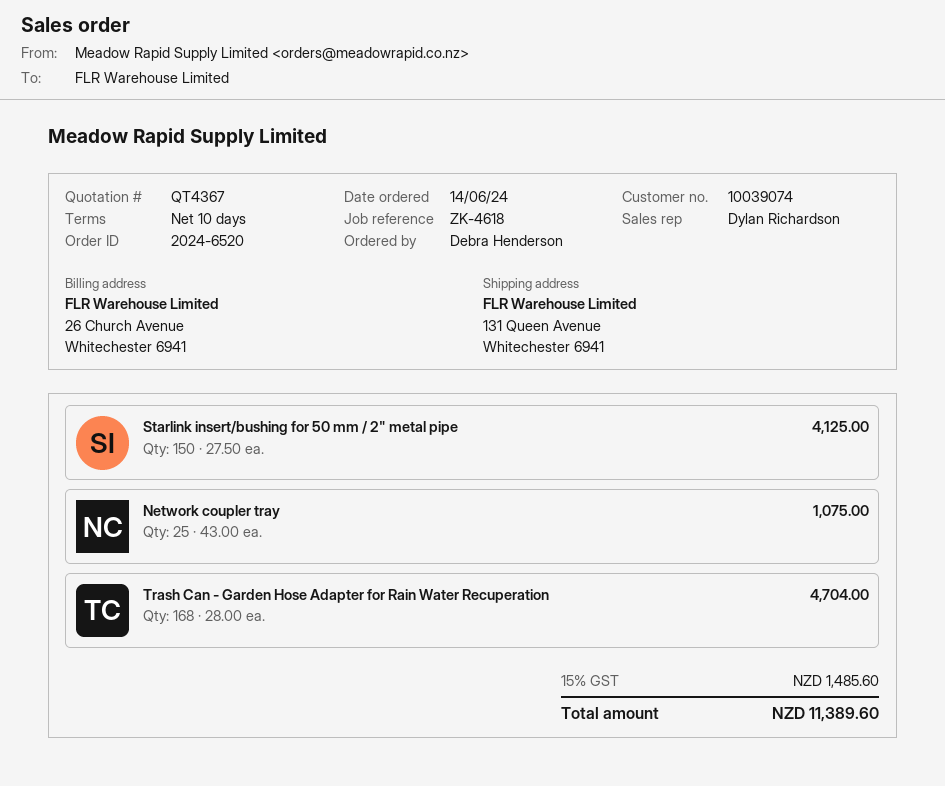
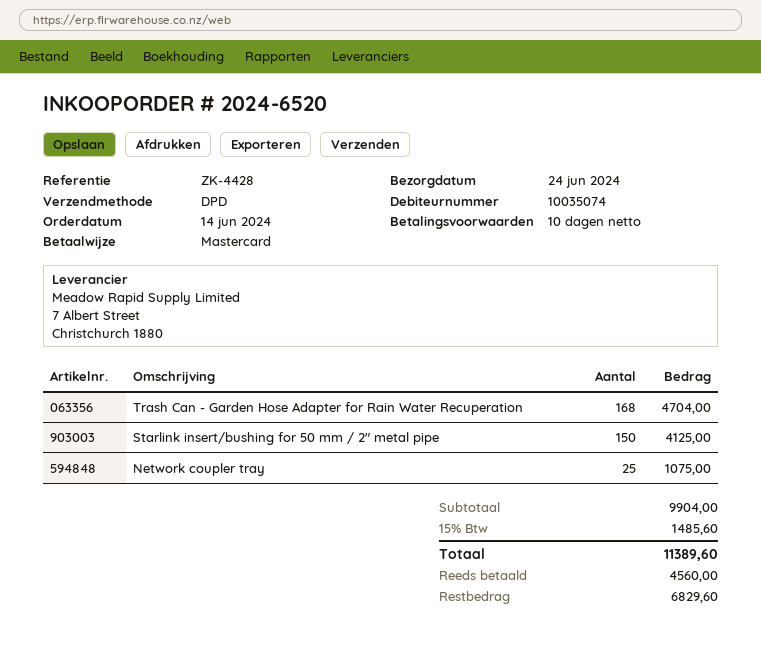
customer number: 10039074 -> 10035074
reference: ZK-4618 -> ZK-4428

